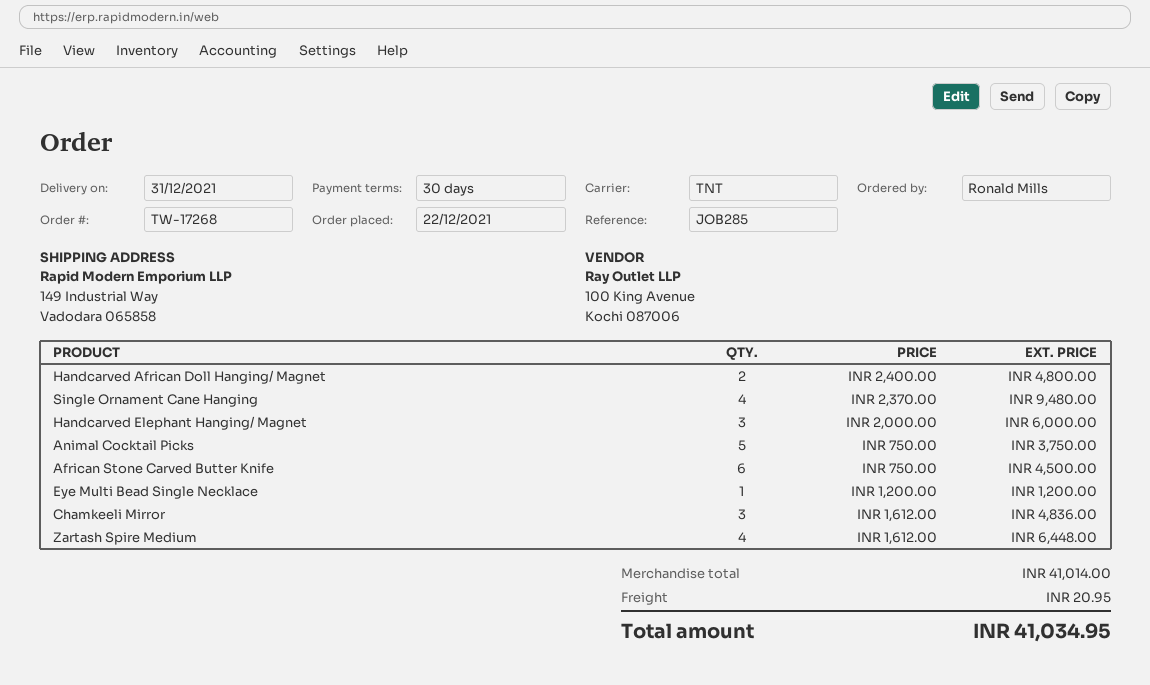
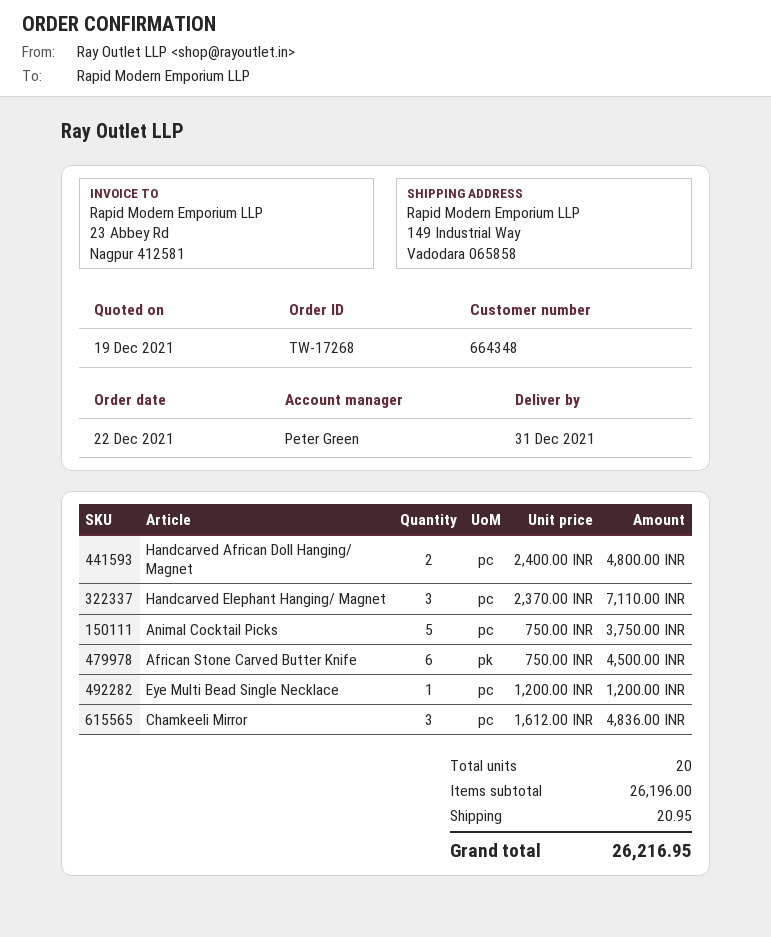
Single Ornament Cane Hanging: 4 x 2370.00 = 9480.00 -> none
Handcarved Elephant Hanging/ Magnet: 3 x 2000.00 = 6000.00 -> 3 x 2370.00 = 7110.00
Zartash Spire Medium: 4 x 1612.00 = 6448.00 -> none
subtotal: 41014.00 -> 26196.00
total: 41034.95 -> 26216.95

